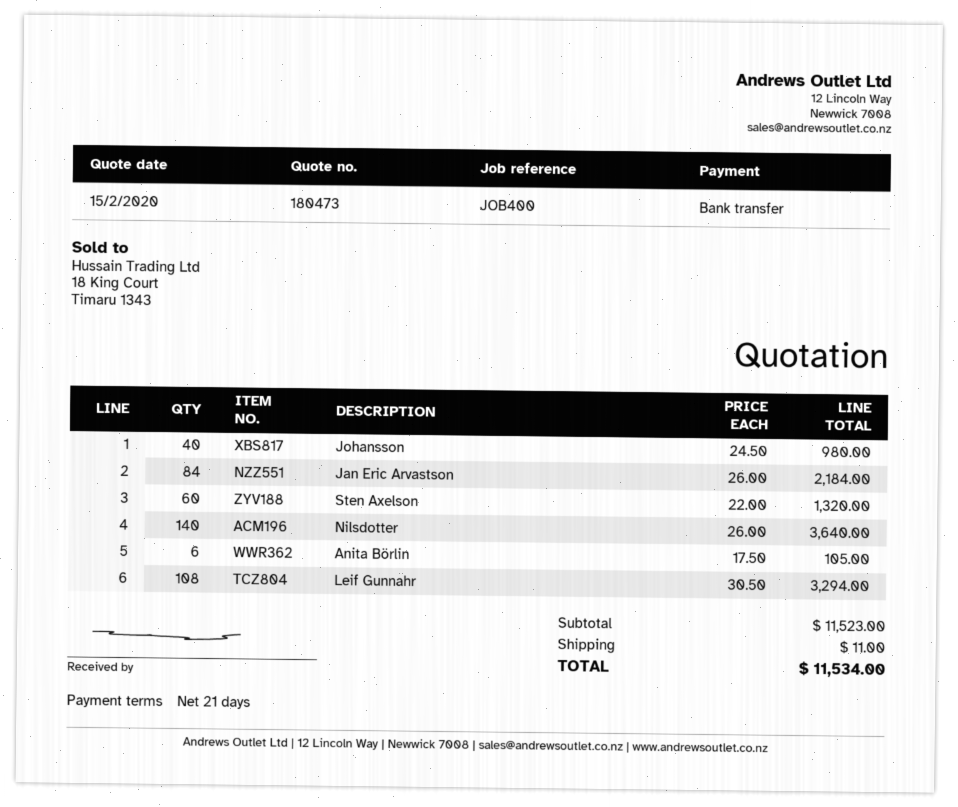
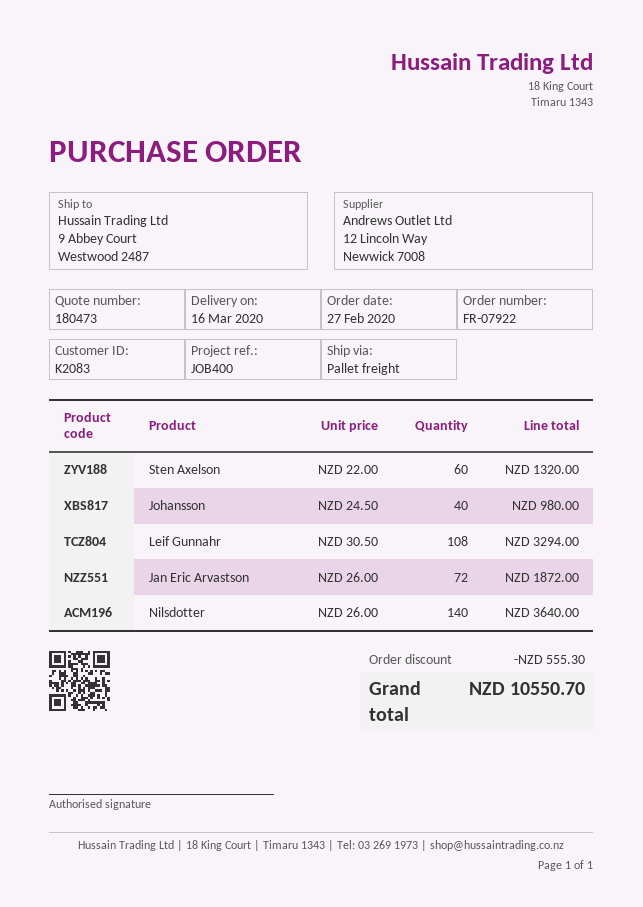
Jan Eric Arvastson: 84 x 26.00 = 2184.00 -> 72 x 26.00 = 1872.00
Anita Börlin: 6 x 17.50 = 105.00 -> none
discount: none -> 555.30
shipping: 11.00 -> none
total: 11534.00 -> 10550.70

